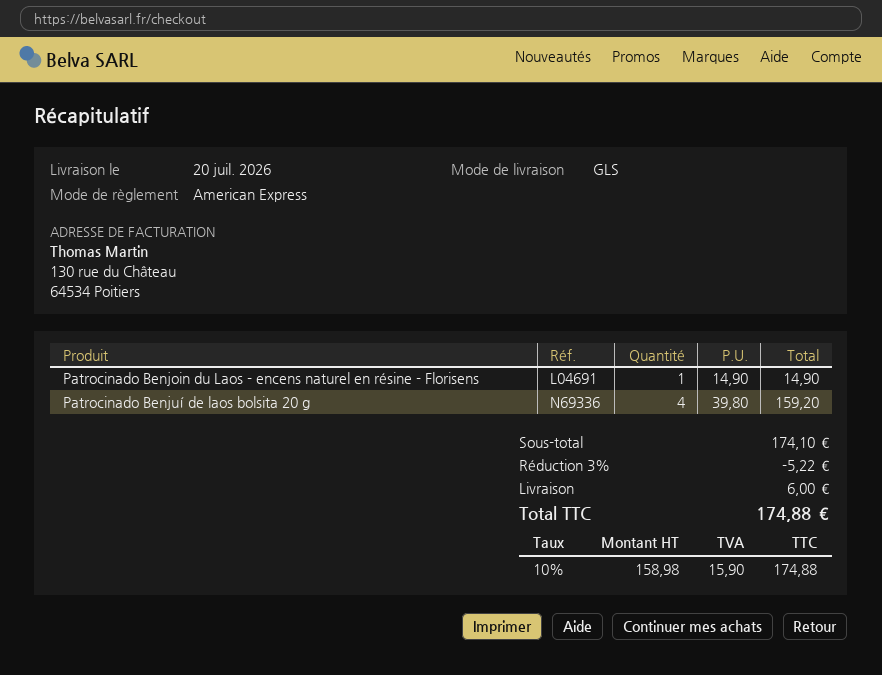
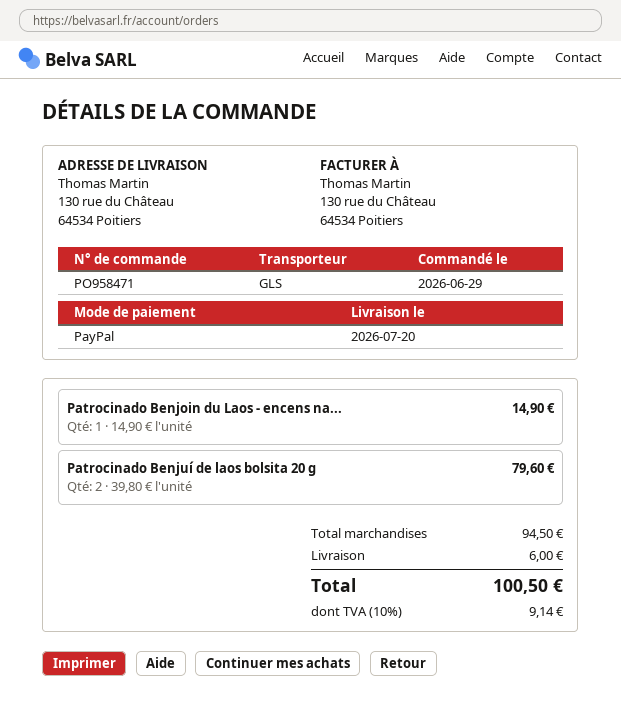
payment method: American Express -> PayPal
Patrocinado Benjuí de laos bolsita 20 g: 4 x 39.80 = 159.20 -> 2 x 39.80 = 79.60
subtotal: 174.10 -> 94.50
discount: 3% = 5.22 -> none
tax: 10% = 15.90 -> 10% = 9.14
total: 174.88 -> 100.50

